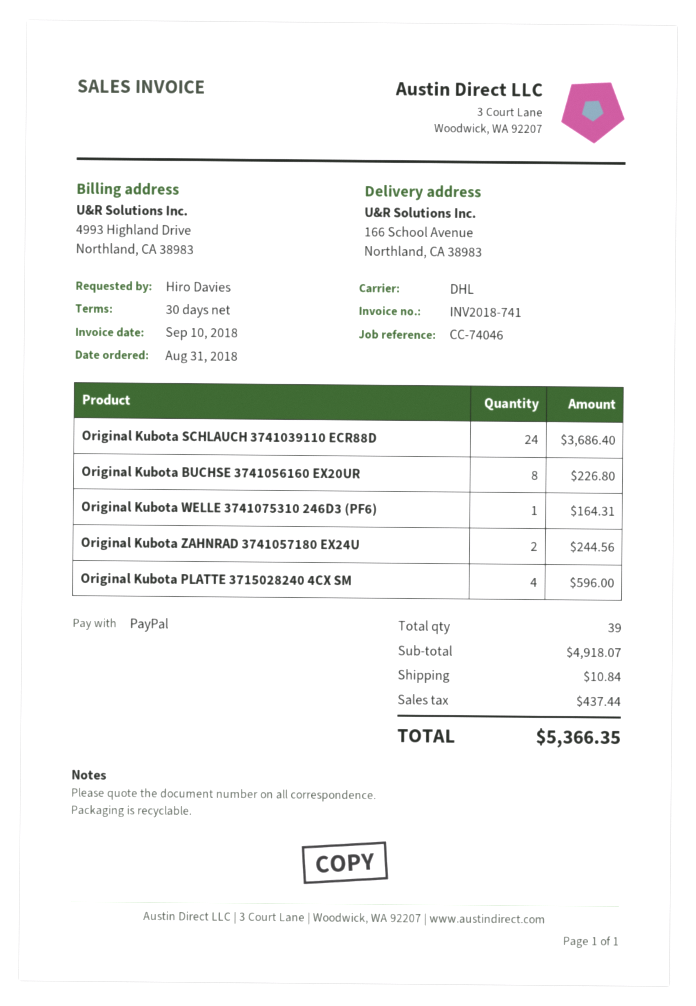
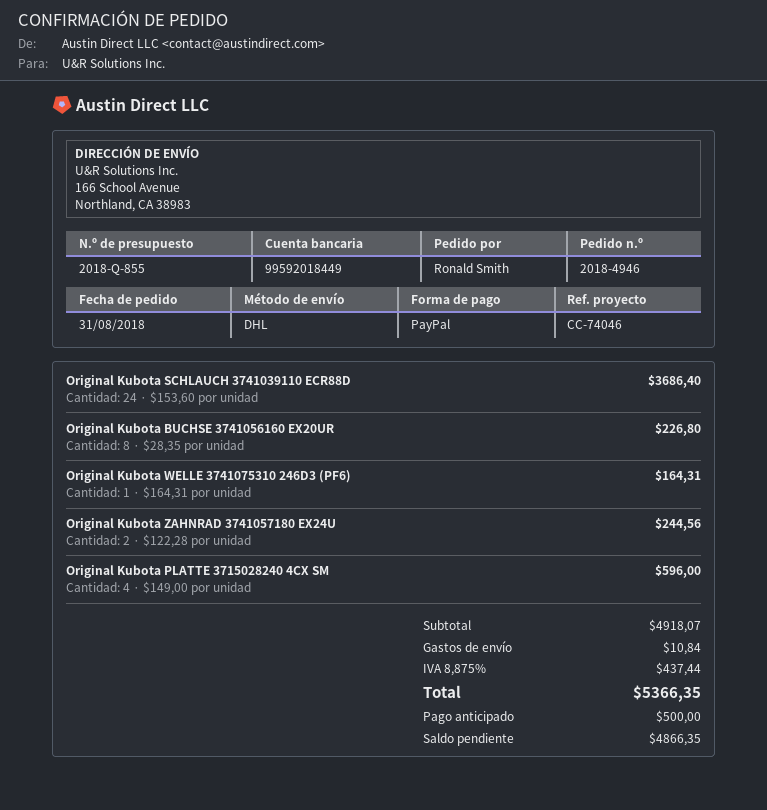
ordered by: Hiro Davies -> Ronald Smith

